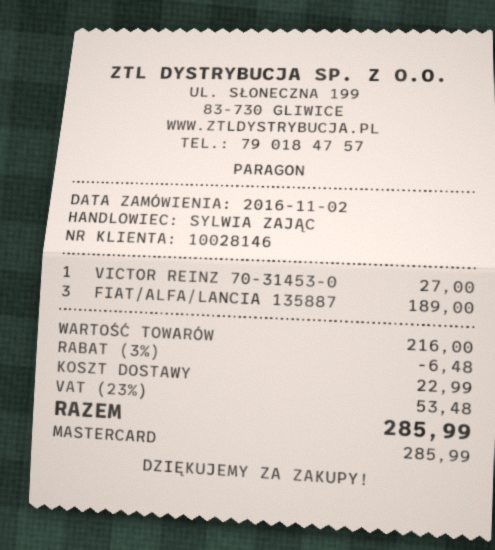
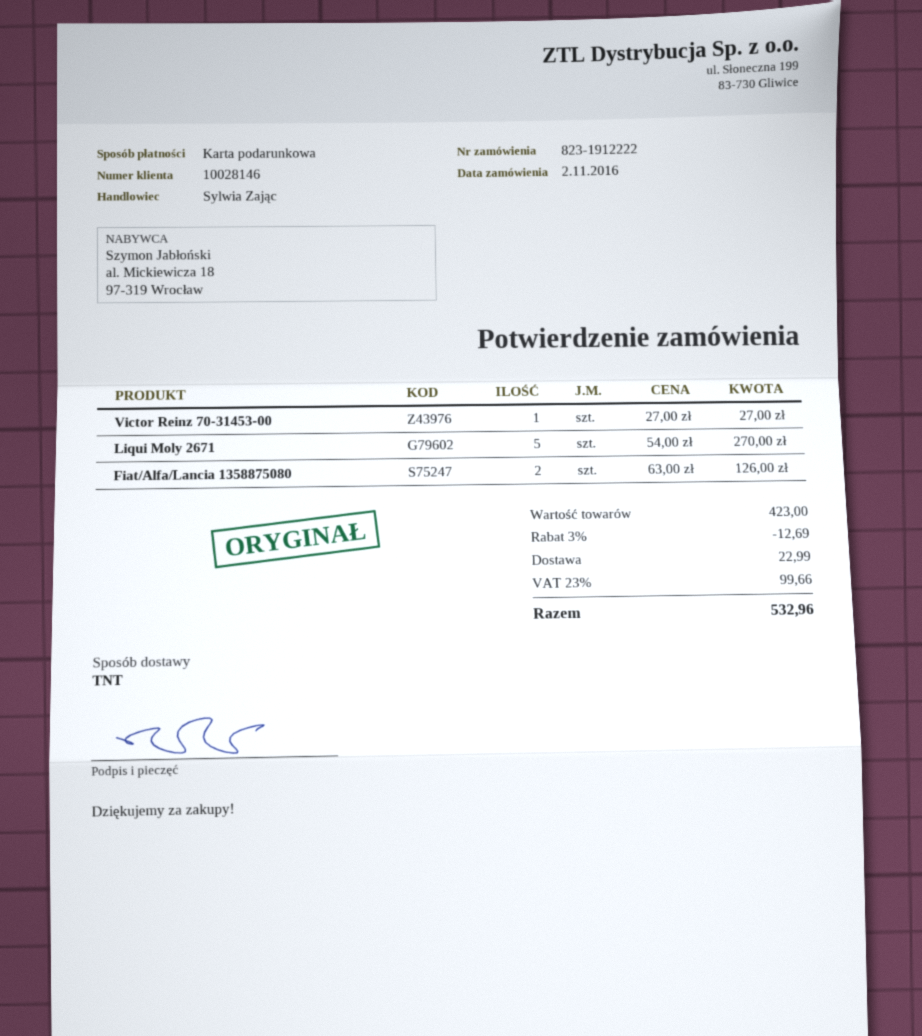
payment method: Mastercard -> gift card
FIAT/ALFA/LANCIA 135887: 3 for 189.00 -> 2 for 126.00
Liqui Moly 2671: none -> 5 for 270.00
subtotal: 216.00 -> 423.00
discount: 3% = 6.48 -> 3% = 12.69
tax: 23% = 53.48 -> 23% = 99.66
total: 285.99 -> 532.96

